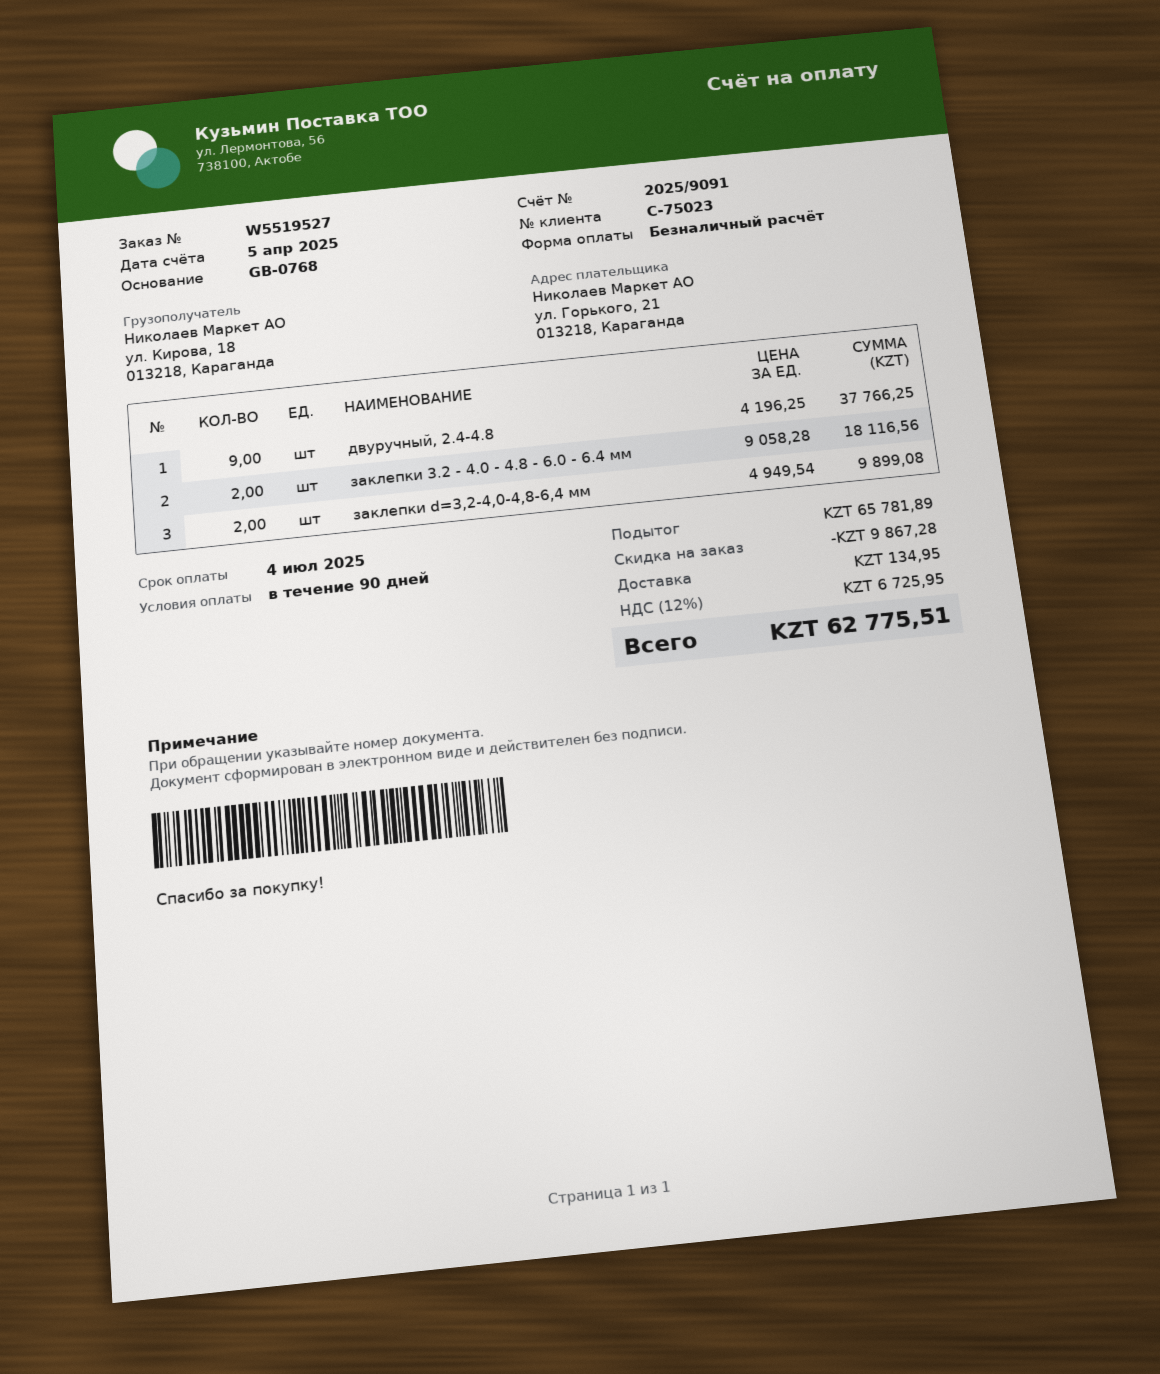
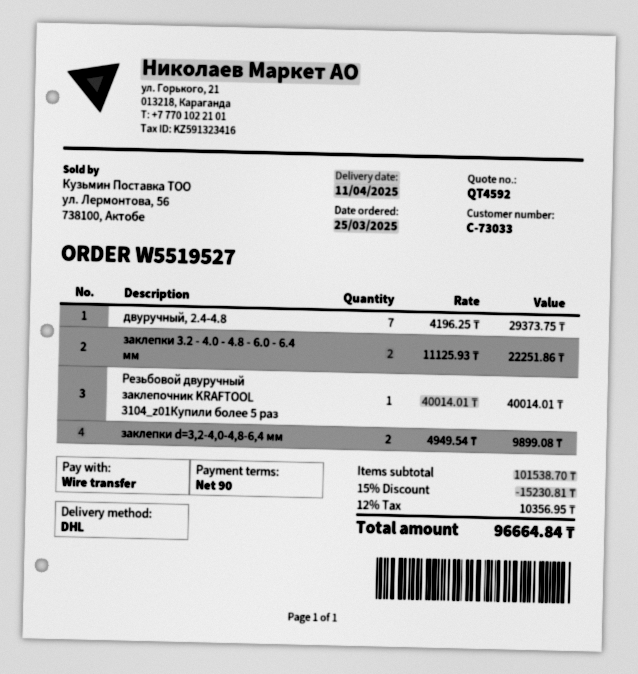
customer number: C-75023 -> C-73033
двуручный, 2.4-4.8: 9 x 4196.25 = 37766.25 -> 7 x 4196.25 = 29373.75
заклепки 3.2 - 4.0 - 4.8 - 6.0 - 6.4 мм: 2 x 9058.28 = 18116.56 -> 2 x 11125.93 = 22251.86
Резьбовой двуручный заклепочник KRAFTOOL 3104_z01Купили более 5 раз: none -> 1 x 40014.01 = 40014.01
subtotal: 65781.89 -> 101538.70
discount: 9867.28 -> 15230.81
shipping: 134.95 -> none
tax: 12% = 6725.95 -> 12% = 10356.95
total: 62775.51 -> 96664.84

